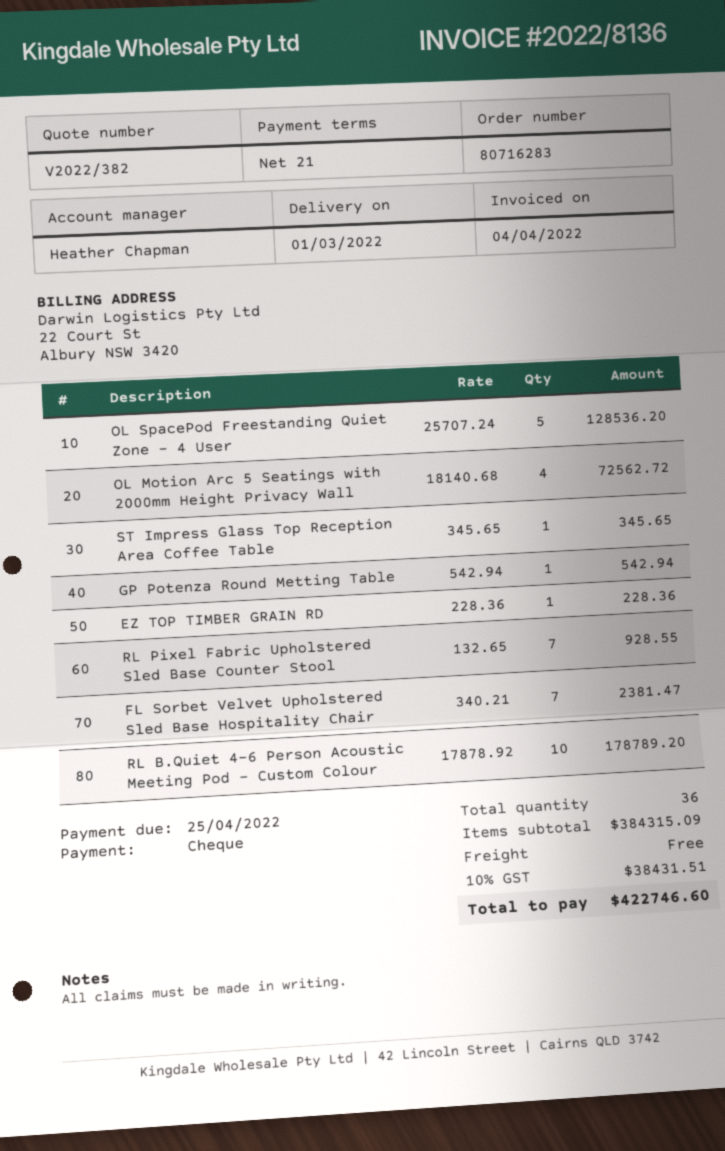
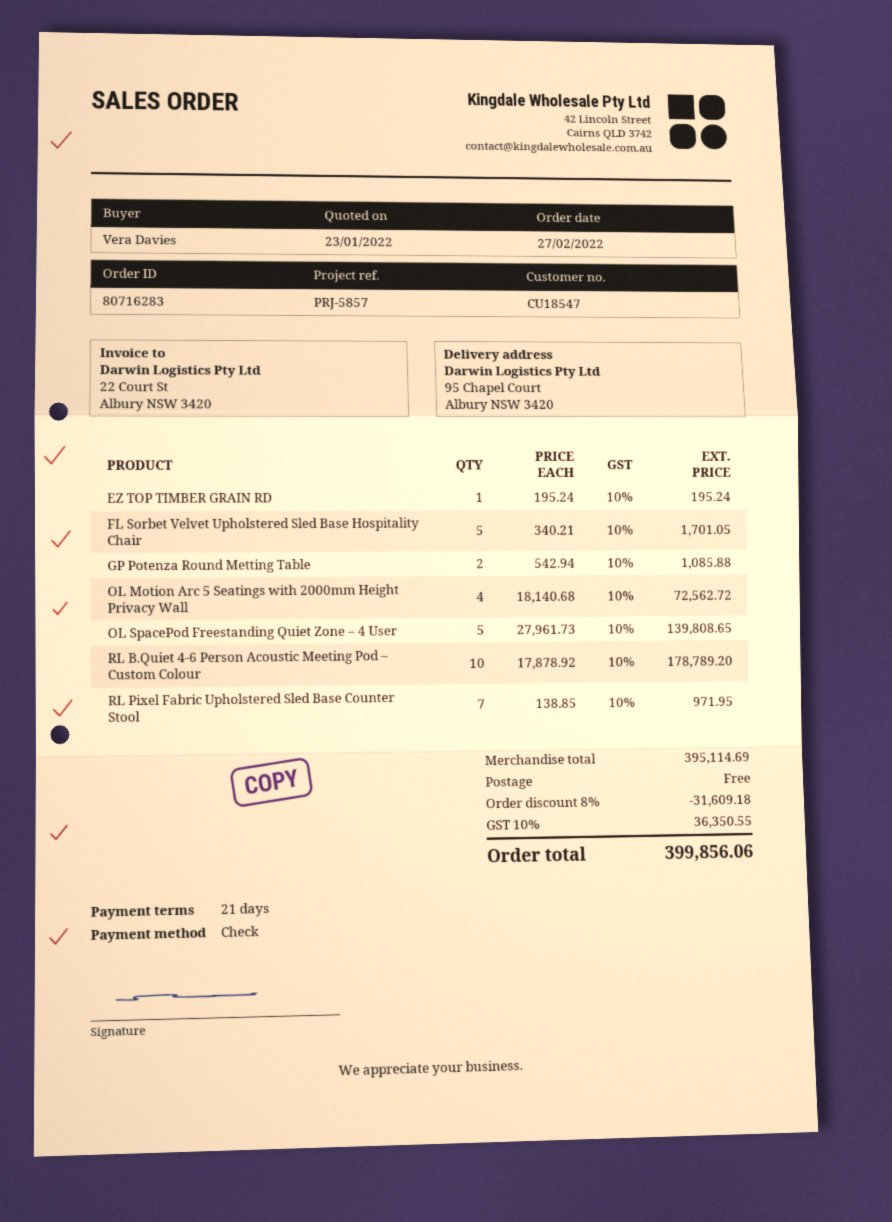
OL SpacePod Freestanding Quiet Zone – 4 User: 5 x 25707.24 = 128536.20 -> 5 x 27961.73 = 139808.65
ST Impress Glass Top Reception Area Coffee Table: 1 x 345.65 = 345.65 -> none
GP Potenza Round Metting Table: 1 x 542.94 = 542.94 -> 2 x 542.94 = 1085.88
EZ TOP TIMBER GRAIN RD: 1 x 228.36 = 228.36 -> 1 x 195.24 = 195.24
RL Pixel Fabric Upholstered Sled Base Counter Stool: 7 x 132.65 = 928.55 -> 7 x 138.85 = 971.95
FL Sorbet Velvet Upholstered Sled Base Hospitality Chair: 7 x 340.21 = 2381.47 -> 5 x 340.21 = 1701.05
subtotal: 384315.09 -> 395114.69
discount: none -> 8% = 31609.18
tax: 10% = 38431.51 -> 10% = 36350.55
total: 422746.60 -> 399856.06

